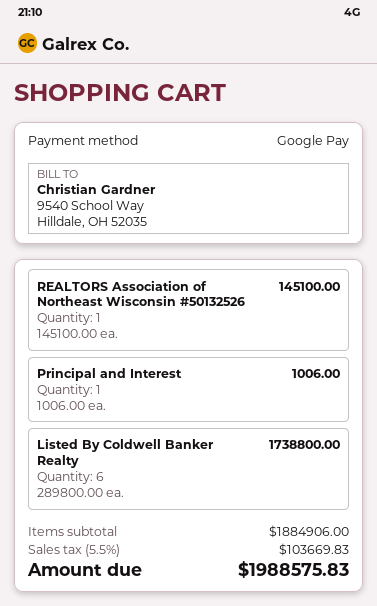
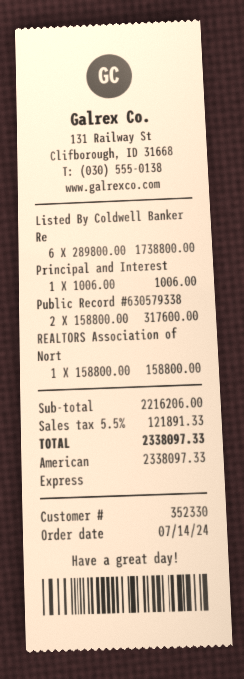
payment method: Google Pay -> American Express
REALTORS Association of Northeast Wisconsin #50132526: 1 x 145100.00 = 145100.00 -> 1 x 158800.00 = 158800.00
Public Record #630579338: none -> 2 x 158800.00 = 317600.00
subtotal: 1884906.00 -> 2216206.00
tax: 5.5% = 103669.83 -> 5.5% = 121891.33
total: 1988575.83 -> 2338097.33

